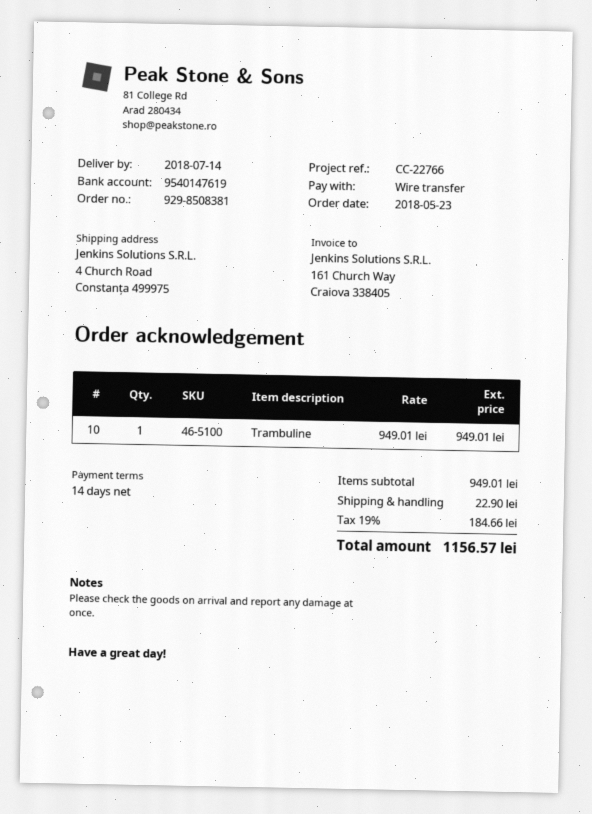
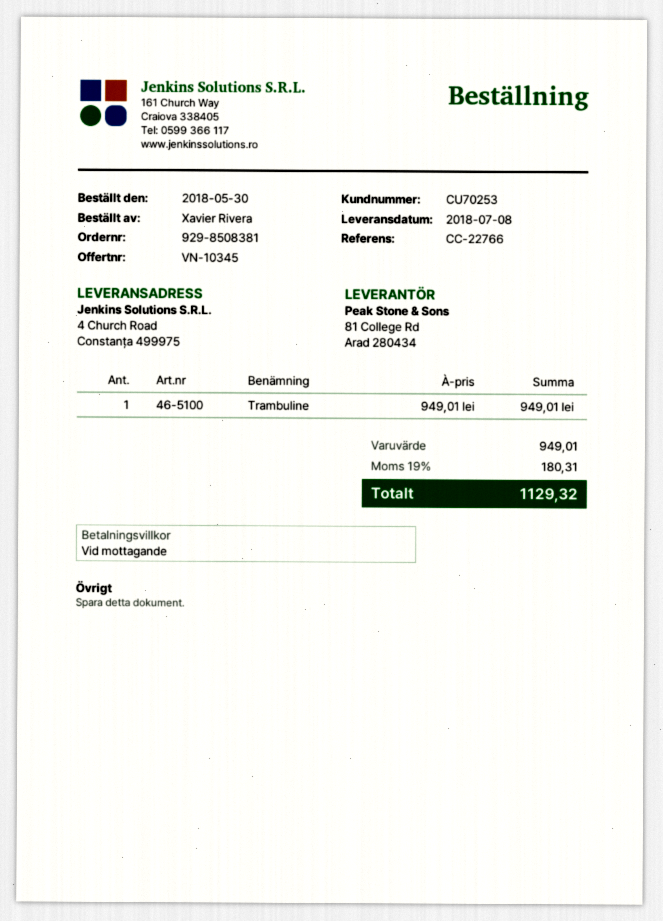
order date: 2018-05-23 -> 2018-05-30
delivery date: 2018-07-14 -> 2018-07-08
payment terms: 14 days -> on receipt
shipping: 22.90 -> none
tax: 19% = 184.66 -> 19% = 180.31
total: 1156.57 -> 1129.32

